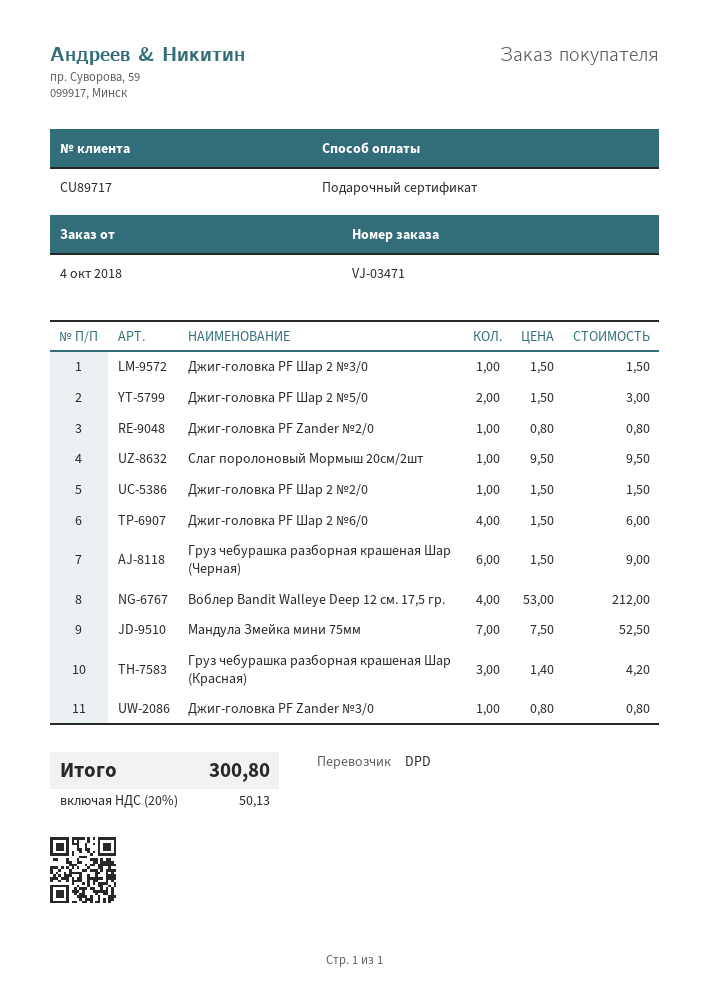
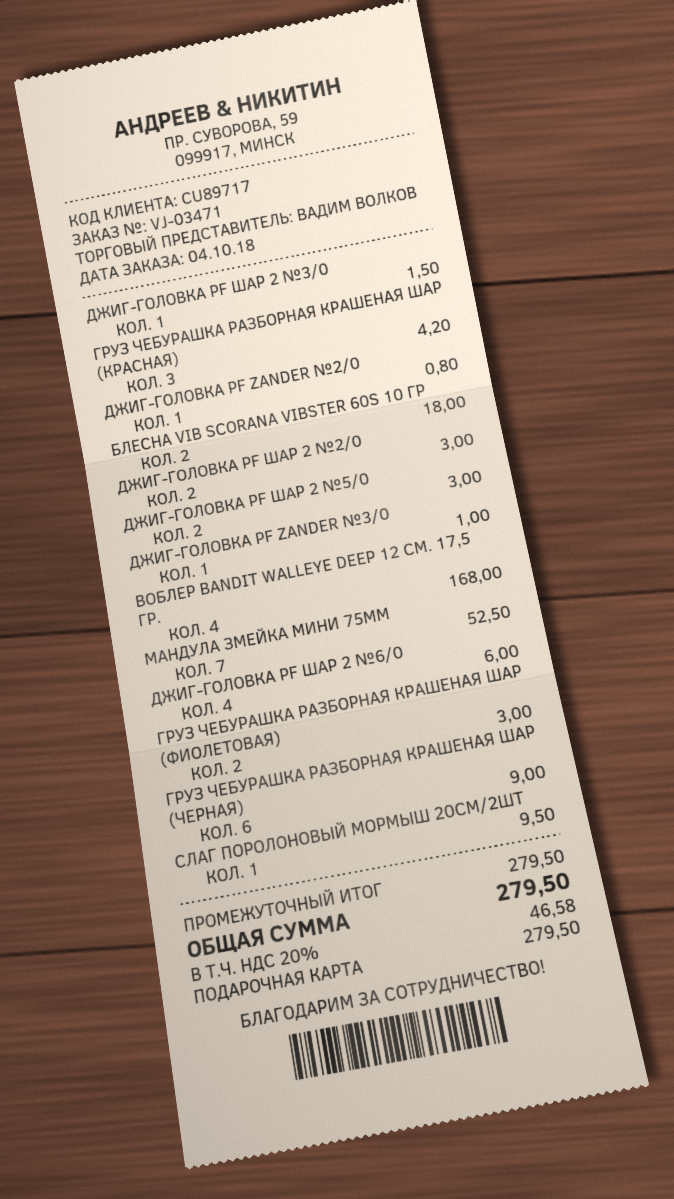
Джиг-головка PF Шар 2 №2/0: 1 for 1.50 -> 2 for 3.00
Воблер Bandit Walleye Deep 12 см. 17,5 гр.: 4 for 212.00 -> 4 for 168.00
Джиг-головка PF Zander №3/0: 1 for 0.80 -> 1 for 1.00
БЛЕСНА VIB SCORANA VIBSTER 60S 10 ГР: none -> 2 for 18.00
ГРУЗ ЧЕБУРАШКА РАЗБОРНАЯ КРАШЕНАЯ ШАР (ФИОЛЕТОВАЯ): none -> 2 for 3.00
tax: 20% = 50.13 -> 20% = 46.58
total: 300.80 -> 279.50

